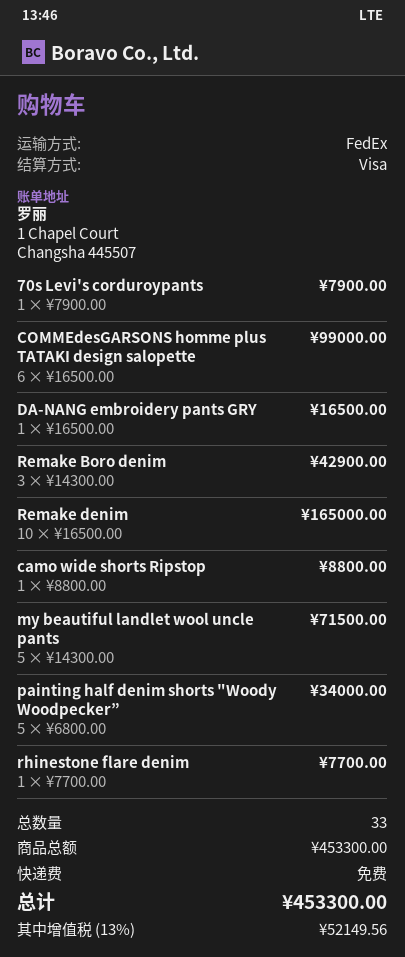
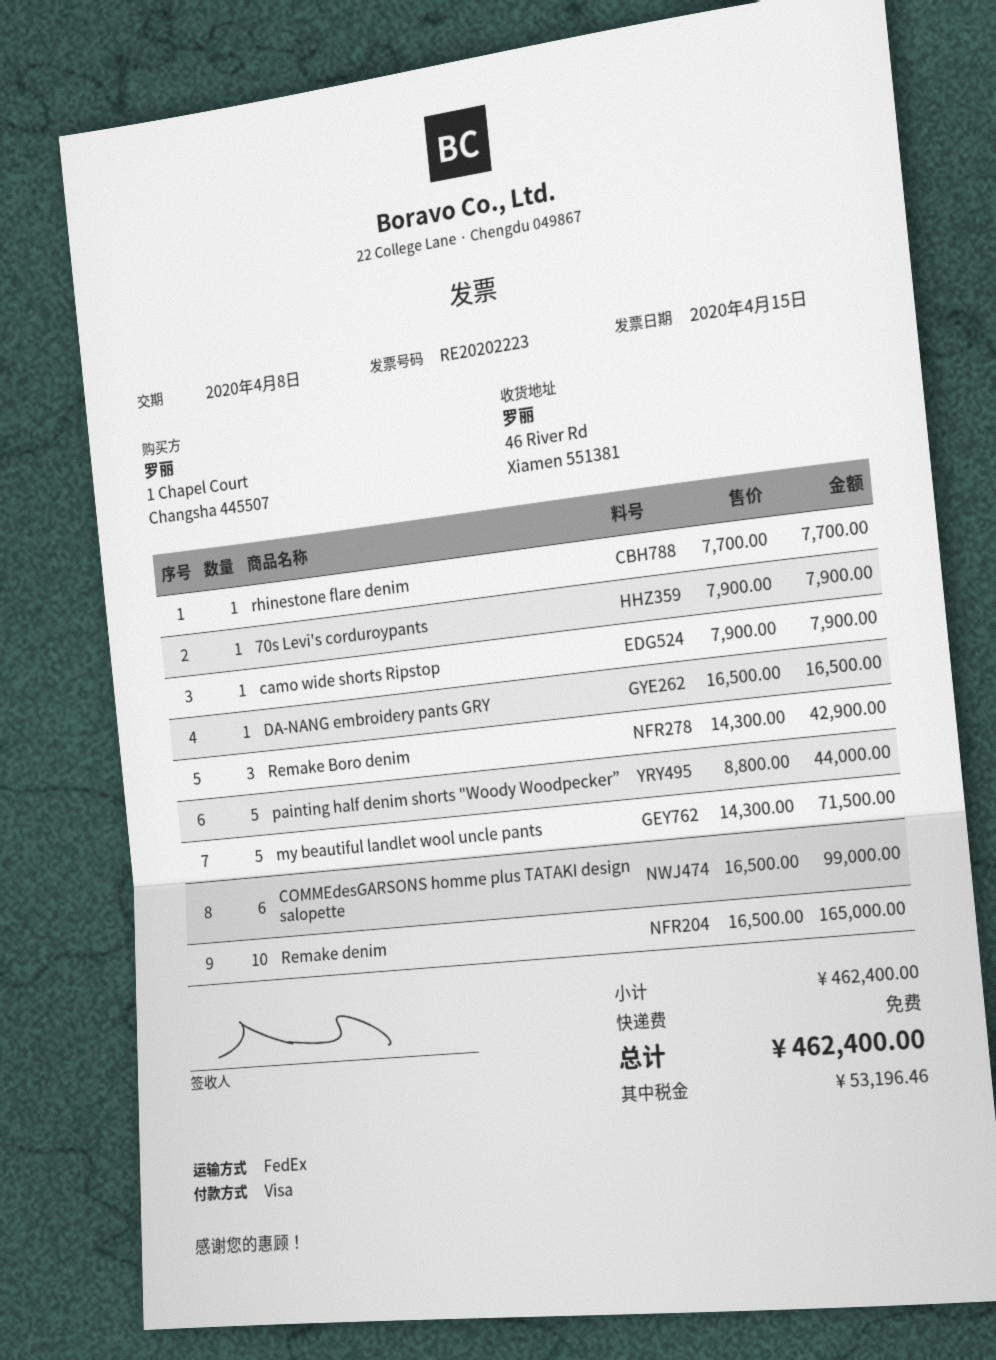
camo wide shorts Ripstop: 1 x 8800.00 = 8800.00 -> 1 x 7900.00 = 7900.00
painting half denim shorts "Woody Woodpecker”: 5 x 6800.00 = 34000.00 -> 5 x 8800.00 = 44000.00
subtotal: 453300.00 -> 462400.00
tax: 52149.56 -> 53196.46
total: 453300.00 -> 462400.00

